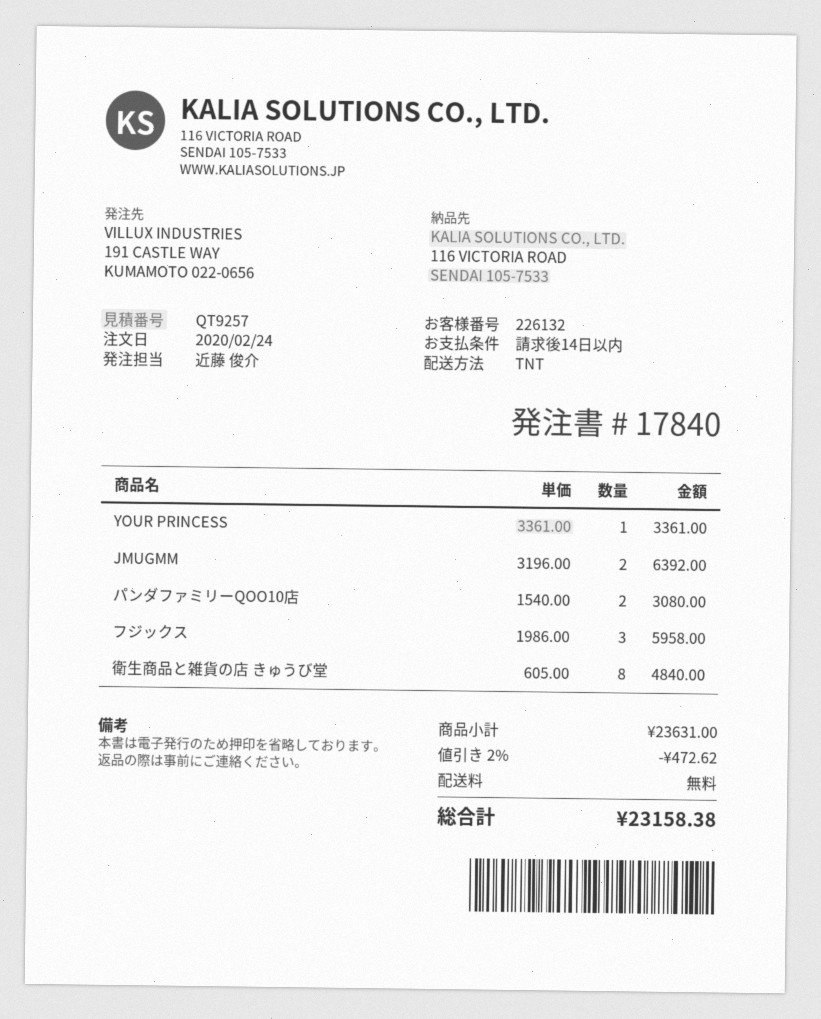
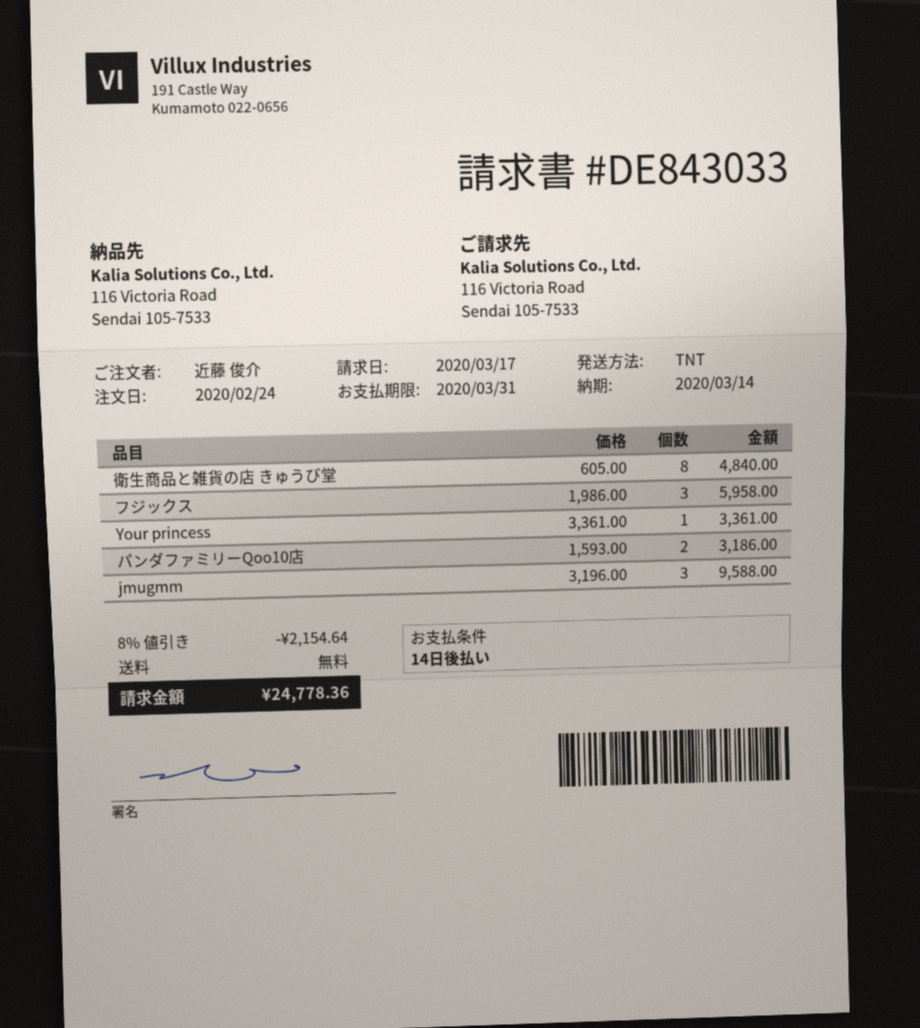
JMUGMM: 2 x 3196.00 = 6392.00 -> 3 x 3196.00 = 9588.00
パンダファミリーQOO10店: 2 x 1540.00 = 3080.00 -> 2 x 1593.00 = 3186.00
discount: 2% = 472.62 -> 8% = 2154.64
total: 23158.38 -> 24778.36

